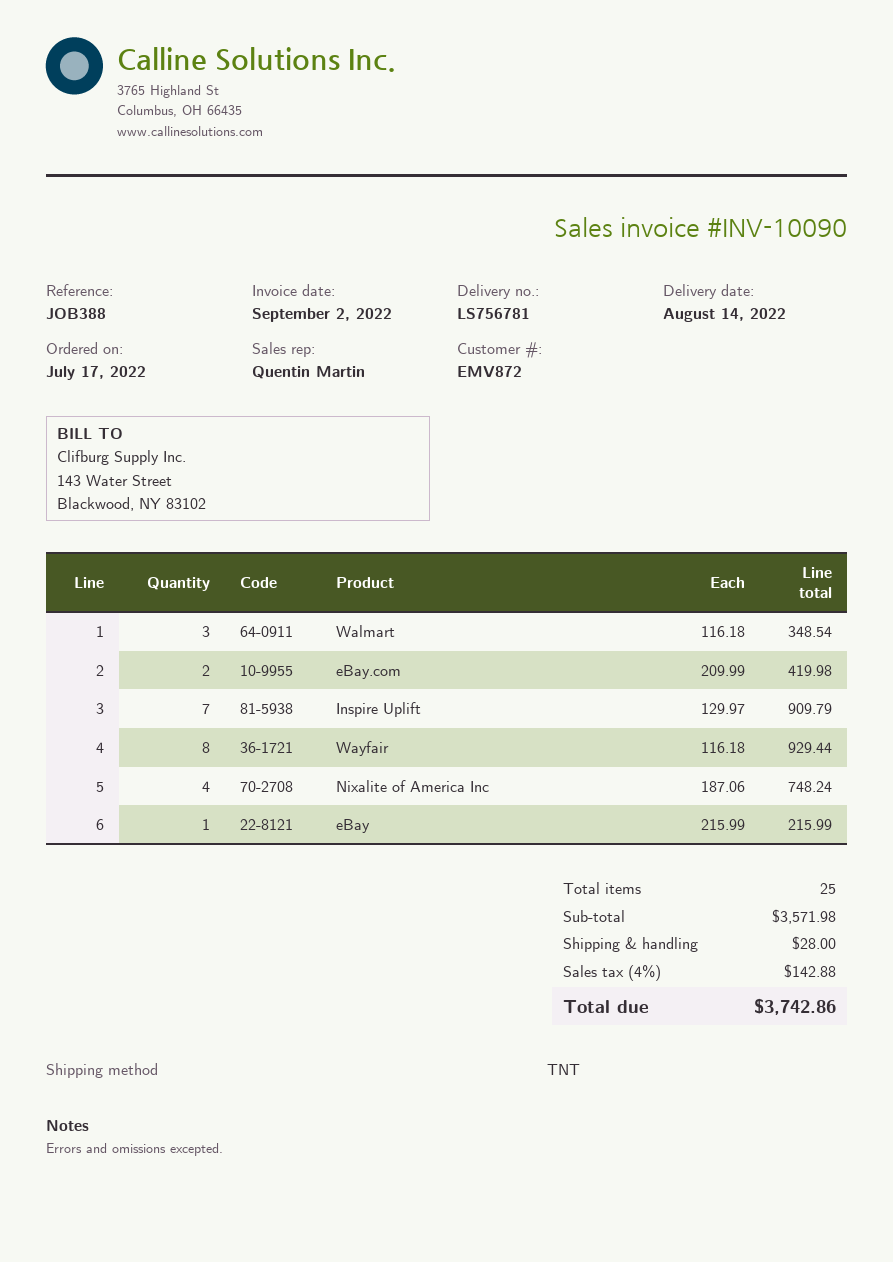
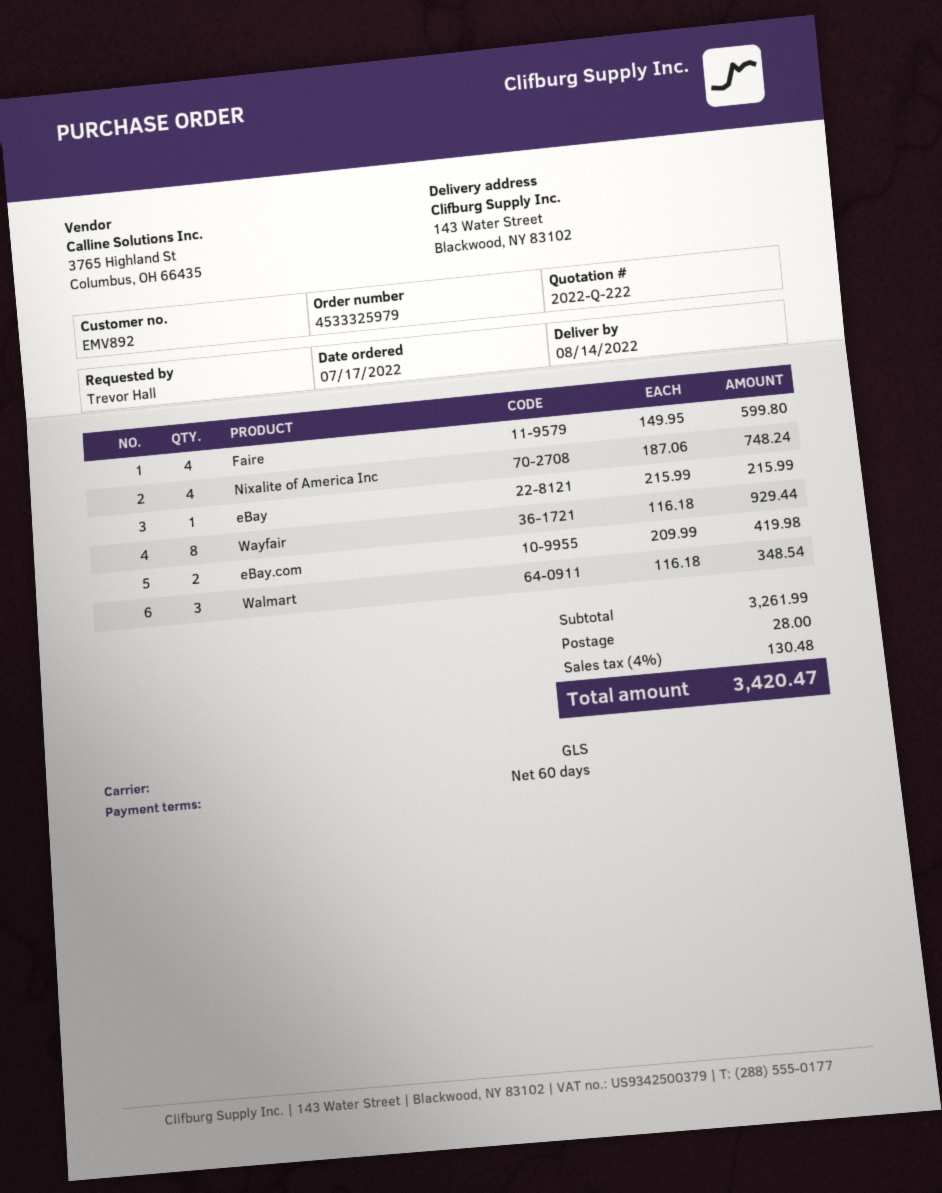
customer number: EMV872 -> EMV892
shipping method: TNT -> GLS
Inspire Uplift: 7 x 129.97 = 909.79 -> none
Faire: none -> 4 x 149.95 = 599.80
subtotal: 3571.98 -> 3261.99
tax: 4% = 142.88 -> 4% = 130.48
total: 3742.86 -> 3420.47

